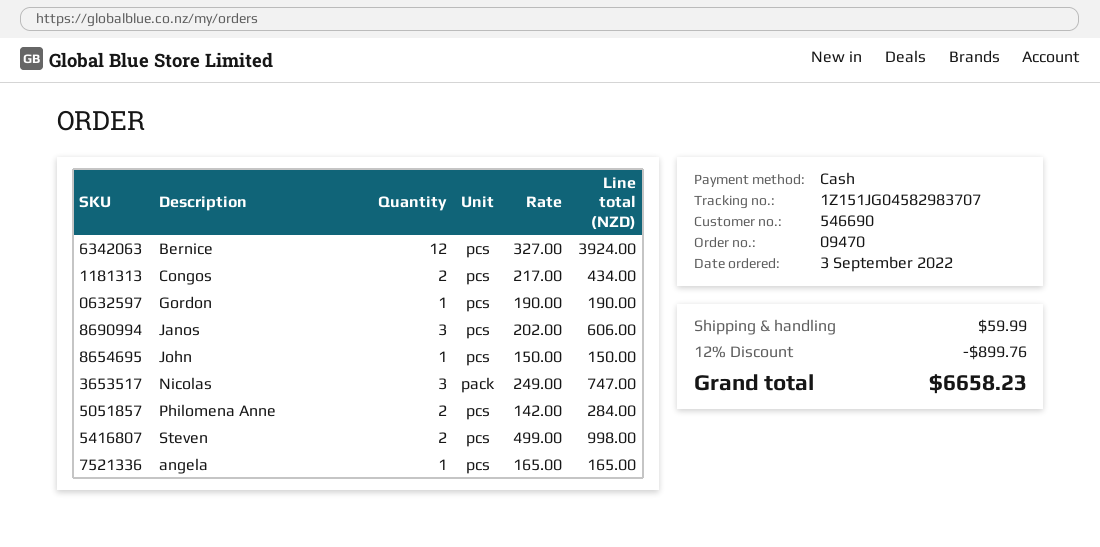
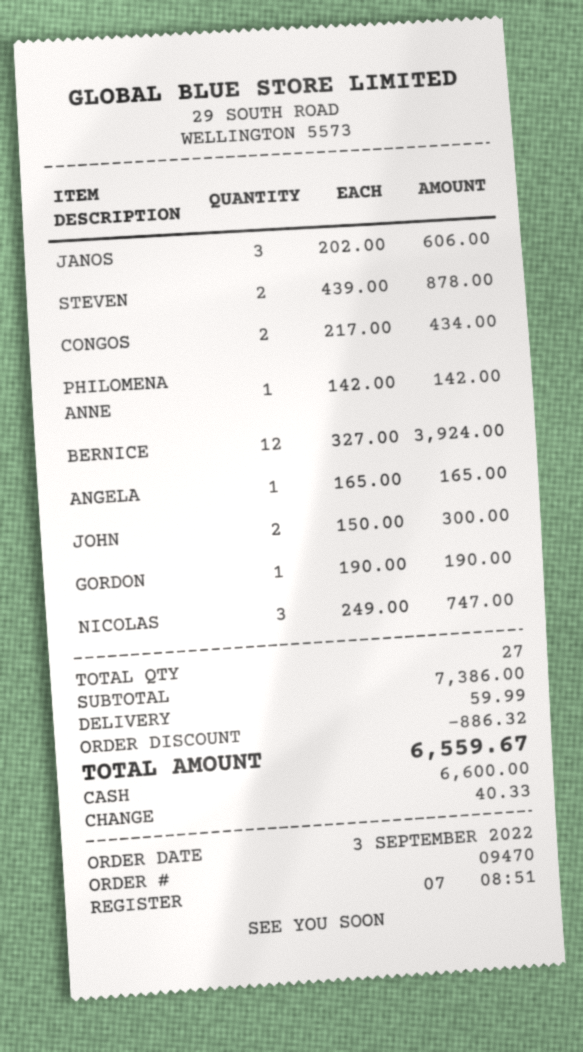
John: 1 x 150.00 = 150.00 -> 2 x 150.00 = 300.00
Philomena Anne: 2 x 142.00 = 284.00 -> 1 x 142.00 = 142.00
Steven: 2 x 499.00 = 998.00 -> 2 x 439.00 = 878.00
discount: 899.76 -> 886.32
total: 6658.23 -> 6559.67

